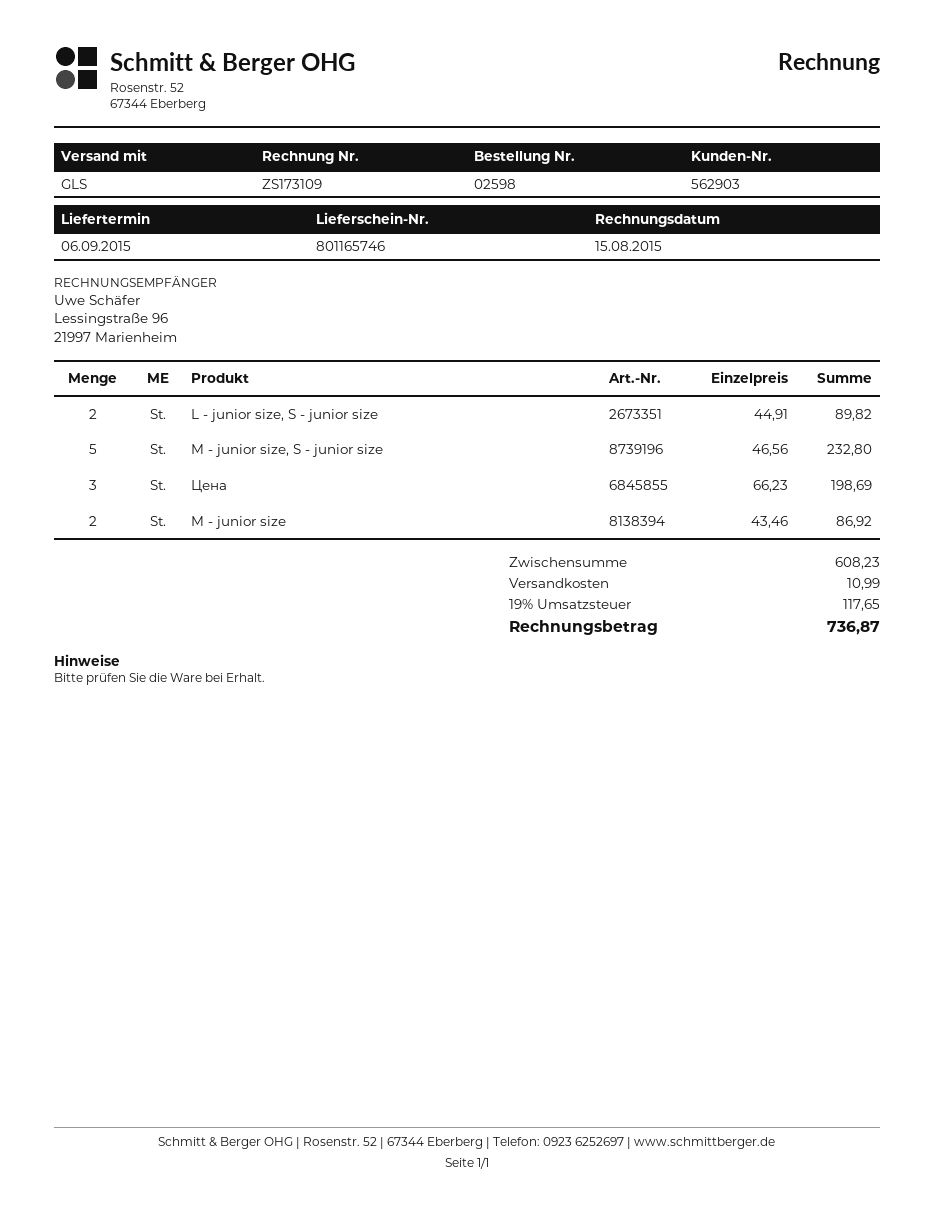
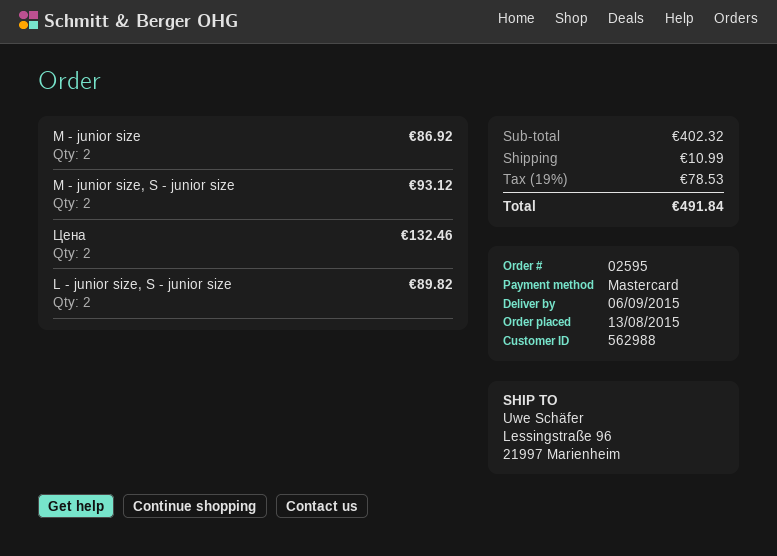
order number: 02598 -> 02595
customer number: 562903 -> 562988
M - junior size, S - junior size: 5 for 232.80 -> 2 for 93.12
Цена: 3 for 198.69 -> 2 for 132.46
subtotal: 608.23 -> 402.32
tax: 19% = 117.65 -> 19% = 78.53
total: 736.87 -> 491.84

